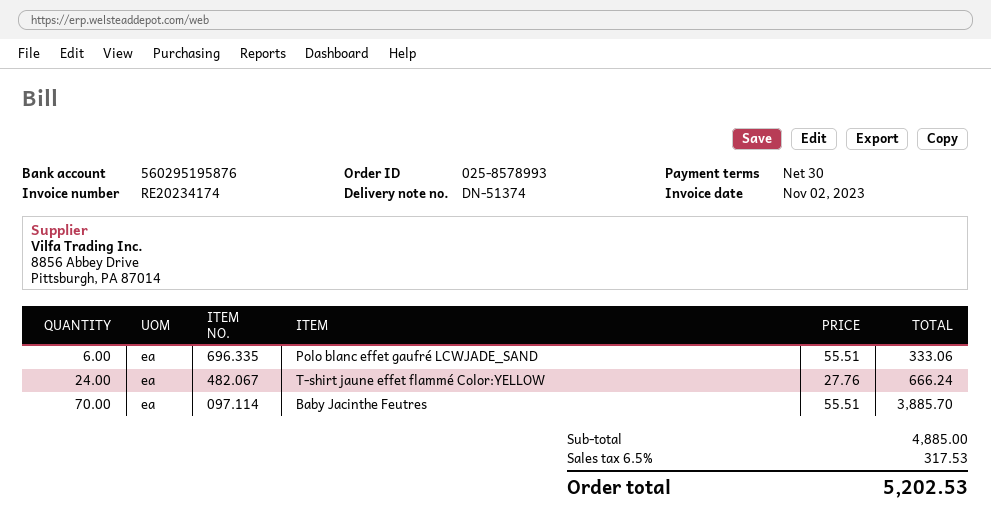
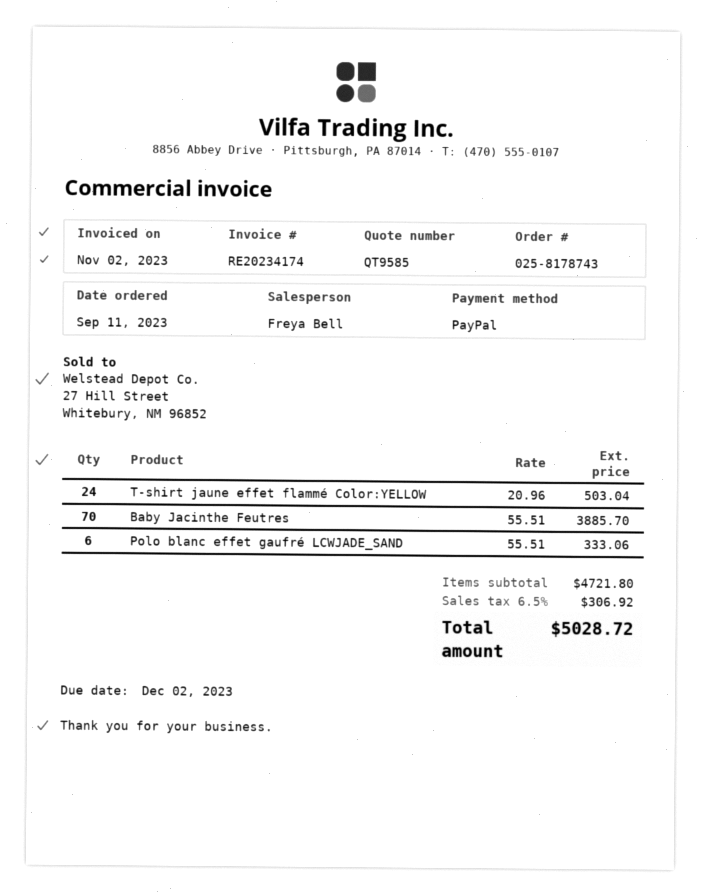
order number: 025-8578993 -> 025-8178743
T-shirt jaune effet flammé Color:YELLOW: 24 x 27.76 = 666.24 -> 24 x 20.96 = 503.04
subtotal: 4885.00 -> 4721.80
tax: 6.5% = 317.53 -> 6.5% = 306.92
total: 5202.53 -> 5028.72

